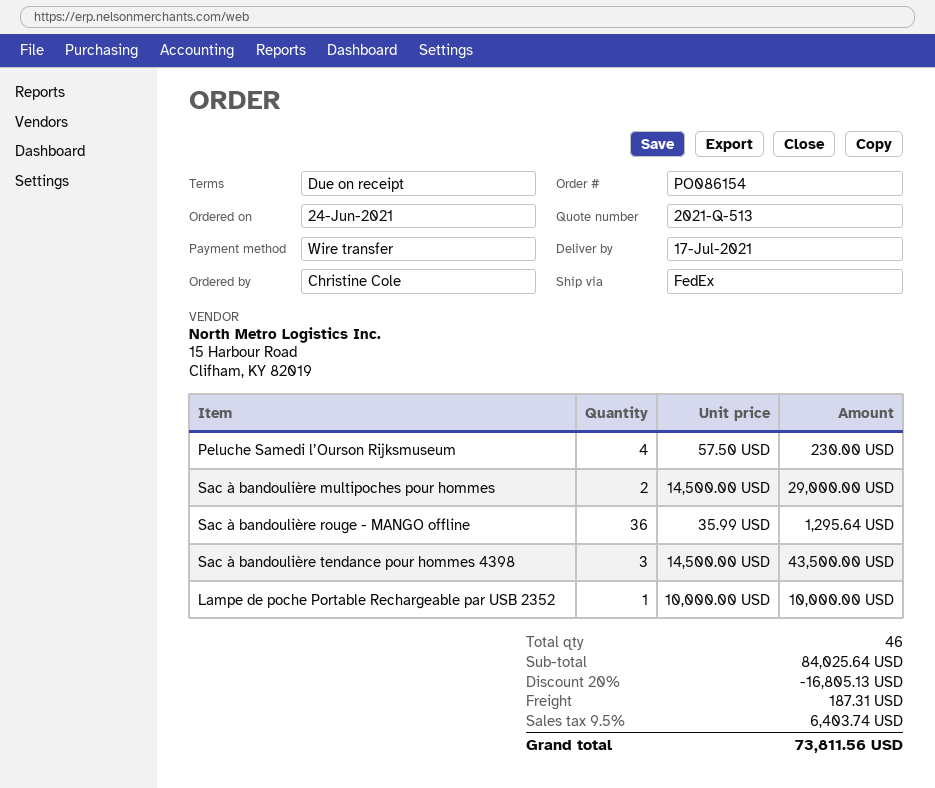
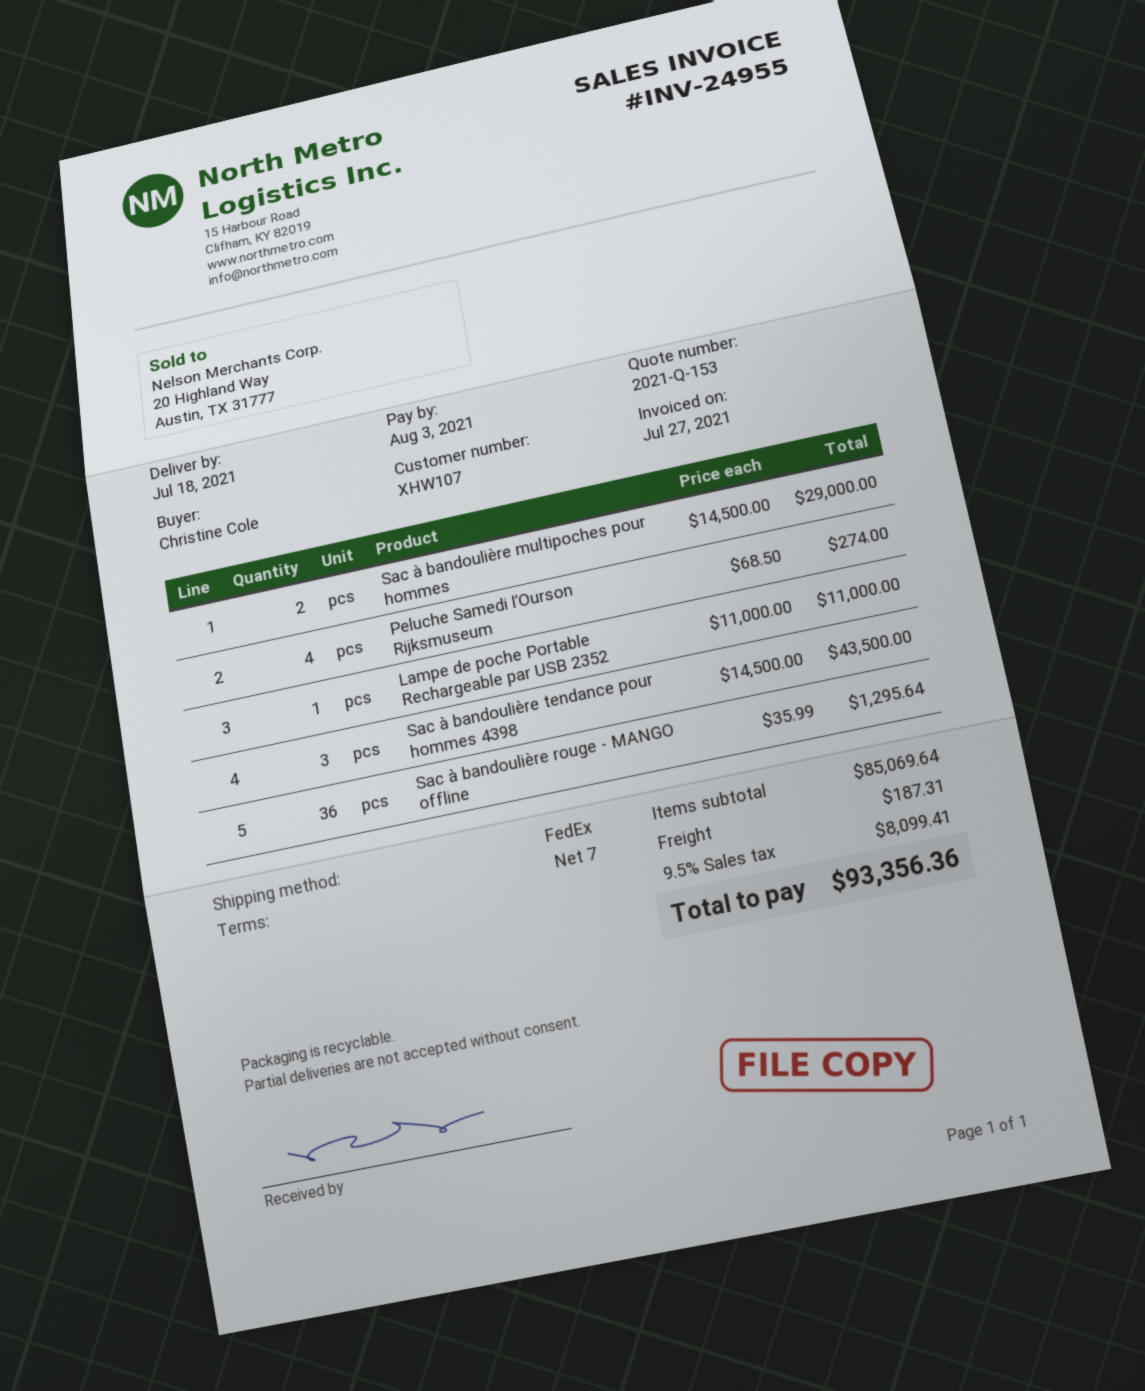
quote number: 2021-Q-513 -> 2021-Q-153
delivery date: 2021-07-17 -> 2021-07-18
payment terms: on receipt -> 7 days
Peluche Samedi l’Ourson Rijksmuseum: 4 x 57.50 = 230.00 -> 4 x 68.50 = 274.00
Lampe de poche Portable Rechargeable par USB 2352: 1 x 10000.00 = 10000.00 -> 1 x 11000.00 = 11000.00
subtotal: 84025.64 -> 85069.64
discount: 20% = 16805.13 -> none
tax: 9.5% = 6403.74 -> 9.5% = 8099.41
total: 73811.56 -> 93356.36

